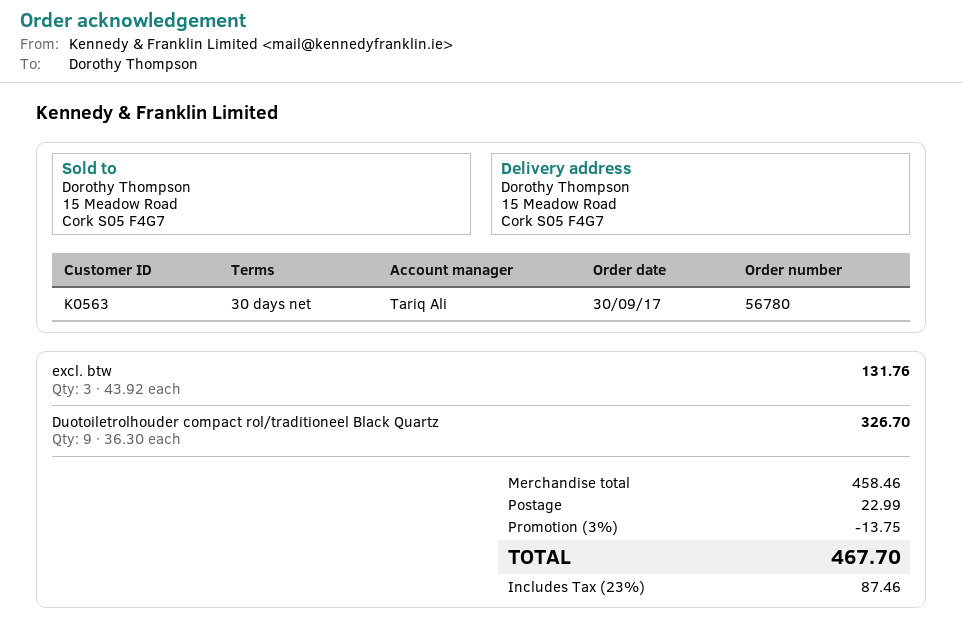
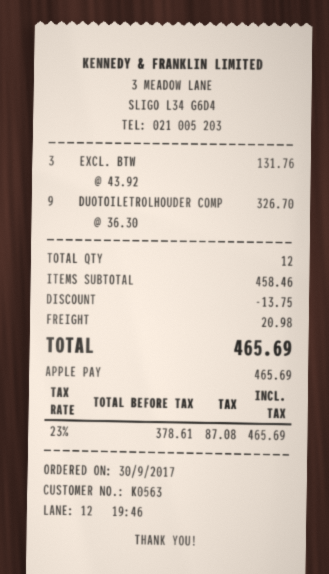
shipping: 22.99 -> 20.98
tax: 23% = 87.46 -> 23% = 87.08
total: 467.70 -> 465.69

